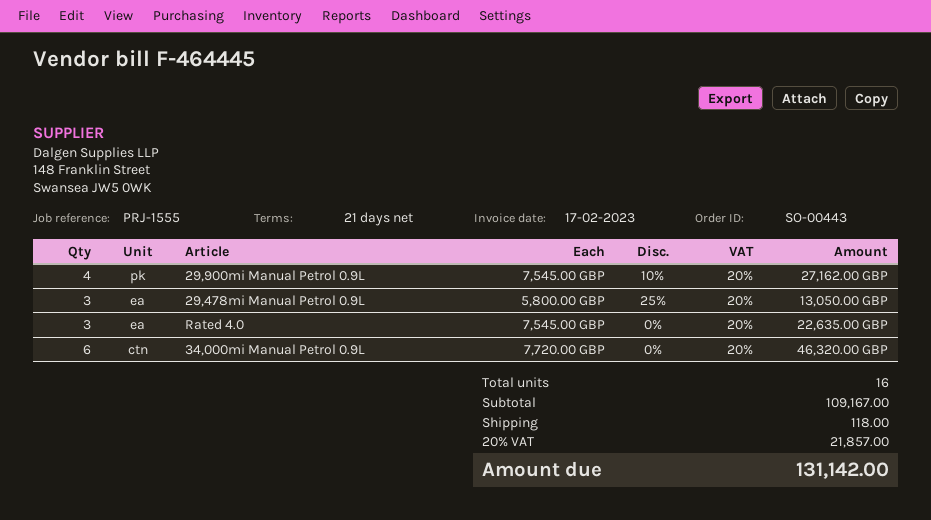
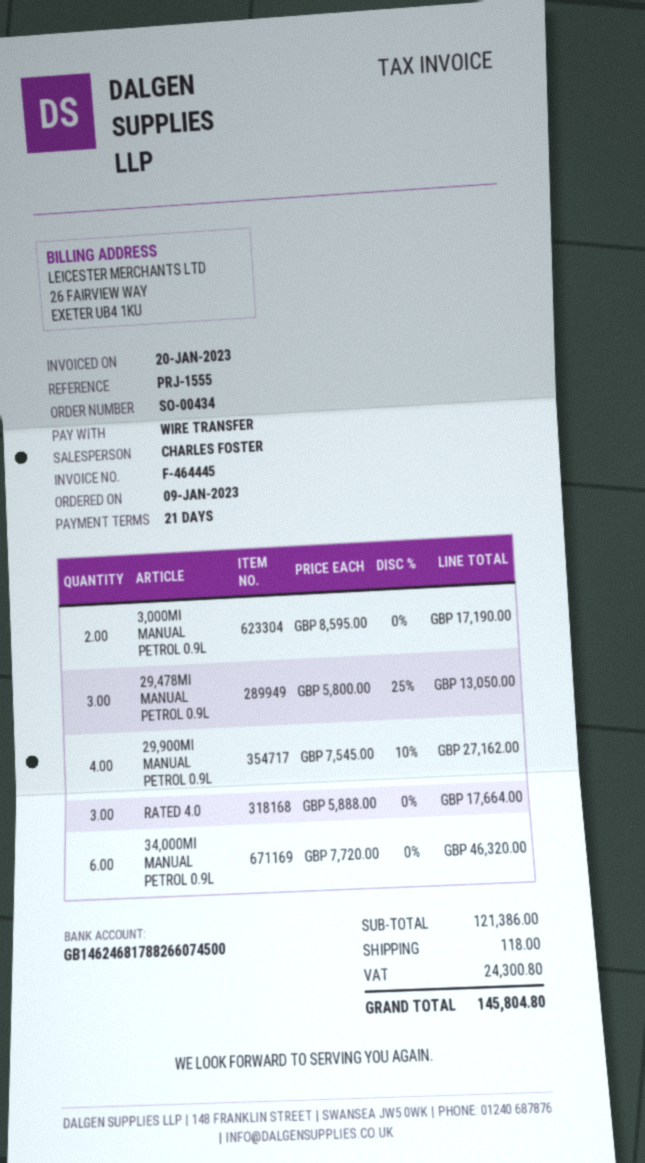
order number: SO-00443 -> SO-00434
invoice date: 2023-02-17 -> 2023-01-20
Rated 4.0: 3 x 7545.00 = 22635.00 -> 3 x 5888.00 = 17664.00
3,000MI MANUAL PETROL 0.9L: none -> 2 x 8595.00 = 17190.00
subtotal: 109167.00 -> 121386.00
tax: 21857.00 -> 24300.80
total: 131142.00 -> 145804.80

